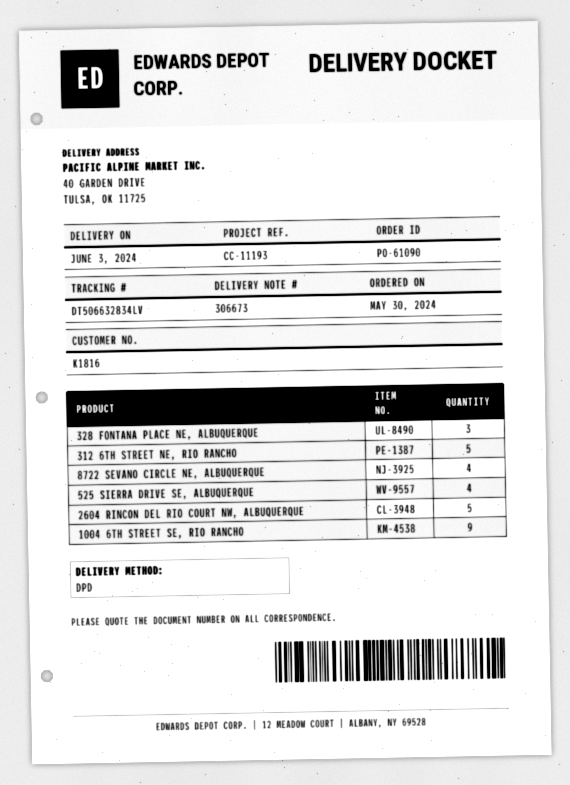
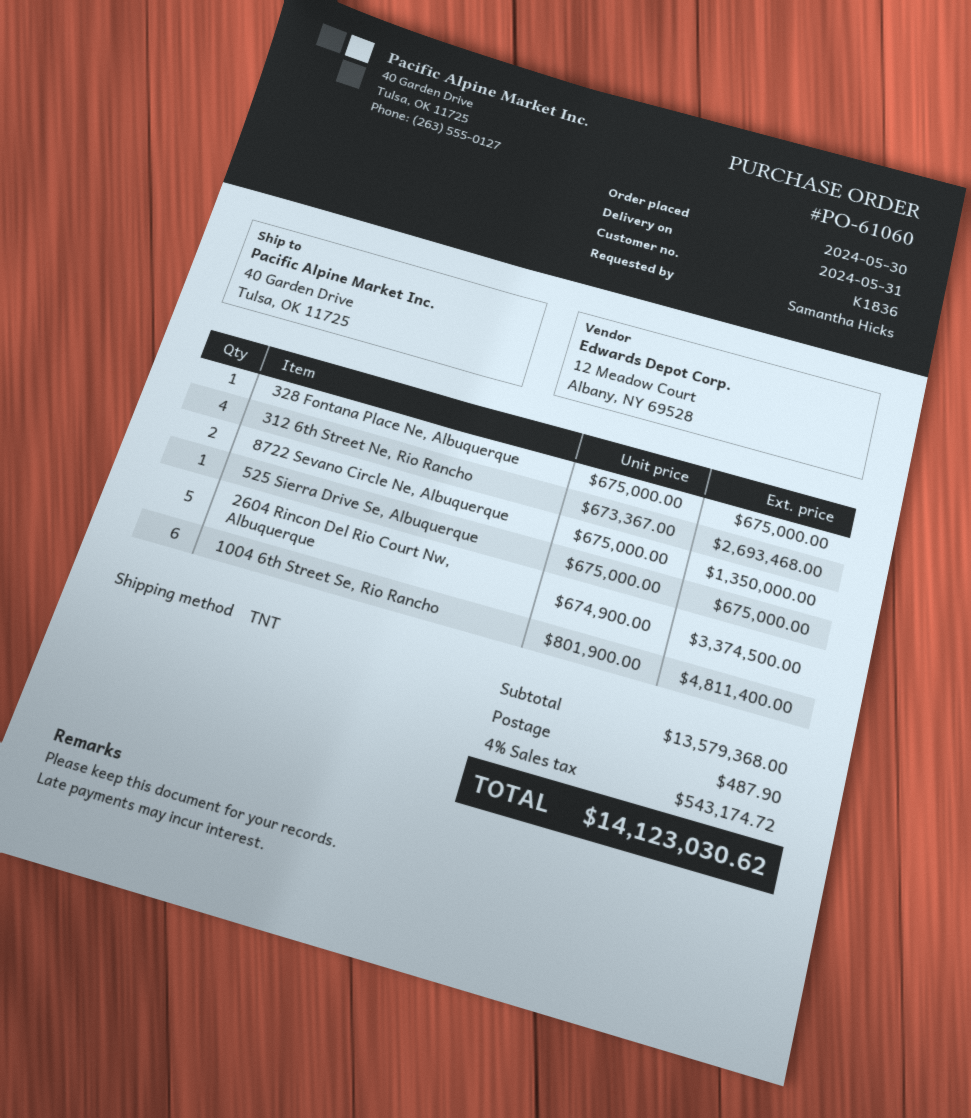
order number: PO-61090 -> PO-61060
delivery date: 2024-06-03 -> 2024-05-31
customer number: K1816 -> K1836
shipping method: DPD -> TNT
328 FONTANA PLACE NE, ALBUQUERQUE: 3 -> 1
312 6TH STREET NE, RIO RANCHO: 5 -> 4
8722 SEVANO CIRCLE NE, ALBUQUERQUE: 4 -> 2
525 SIERRA DRIVE SE, ALBUQUERQUE: 4 -> 1
1004 6TH STREET SE, RIO RANCHO: 9 -> 6

